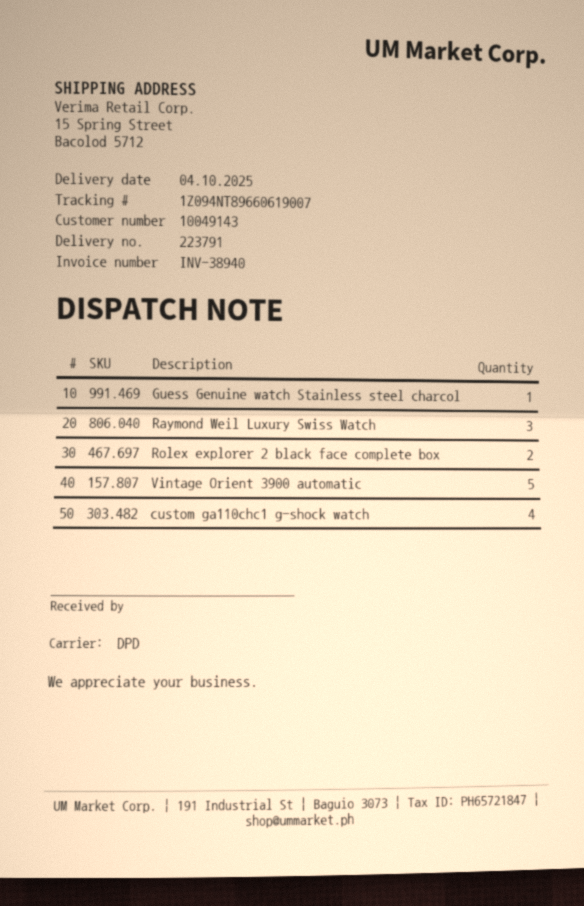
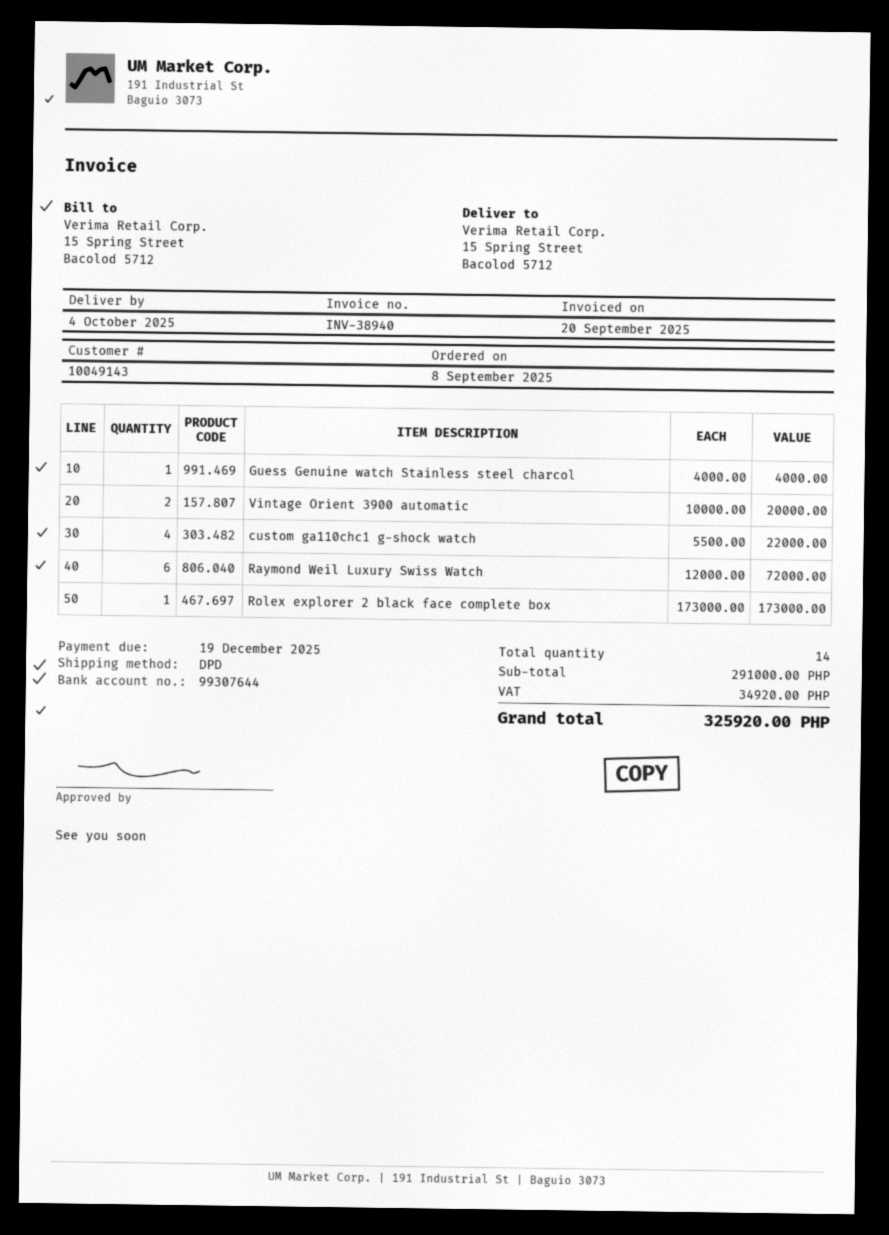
Raymond Weil Luxury Swiss Watch: 3 -> 6
Rolex explorer 2 black face complete box: 2 -> 1
Vintage Orient 3900 automatic: 5 -> 2

